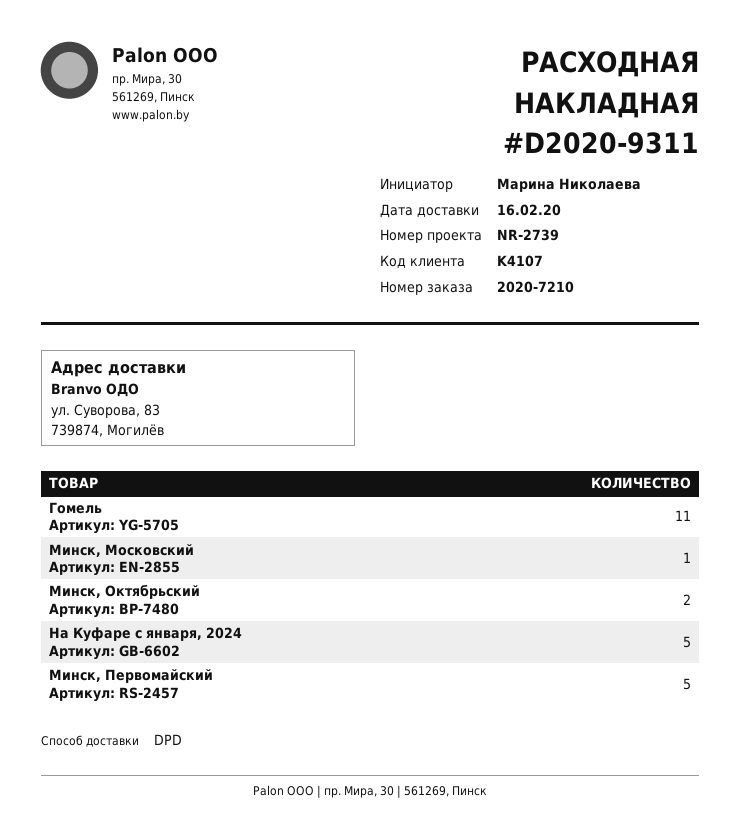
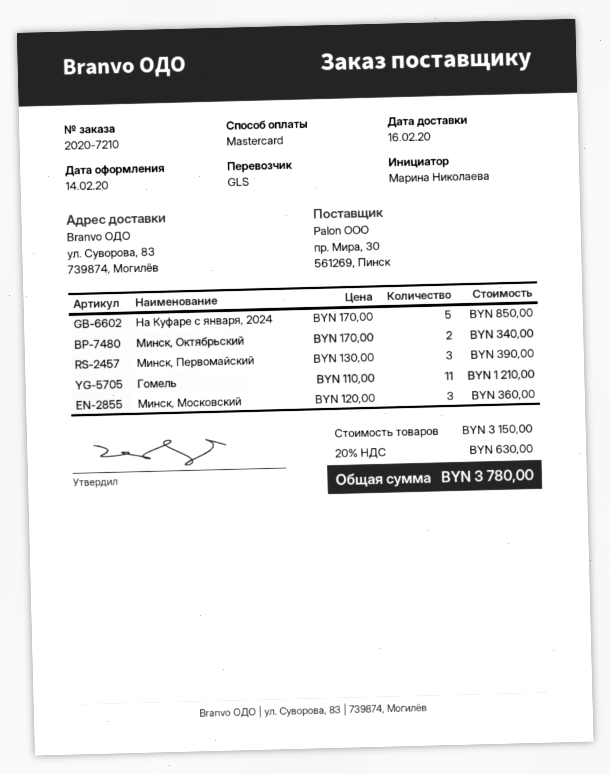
shipping method: DPD -> GLS
Минск, Московский: 1 -> 3
Минск, Первомайский: 5 -> 3

